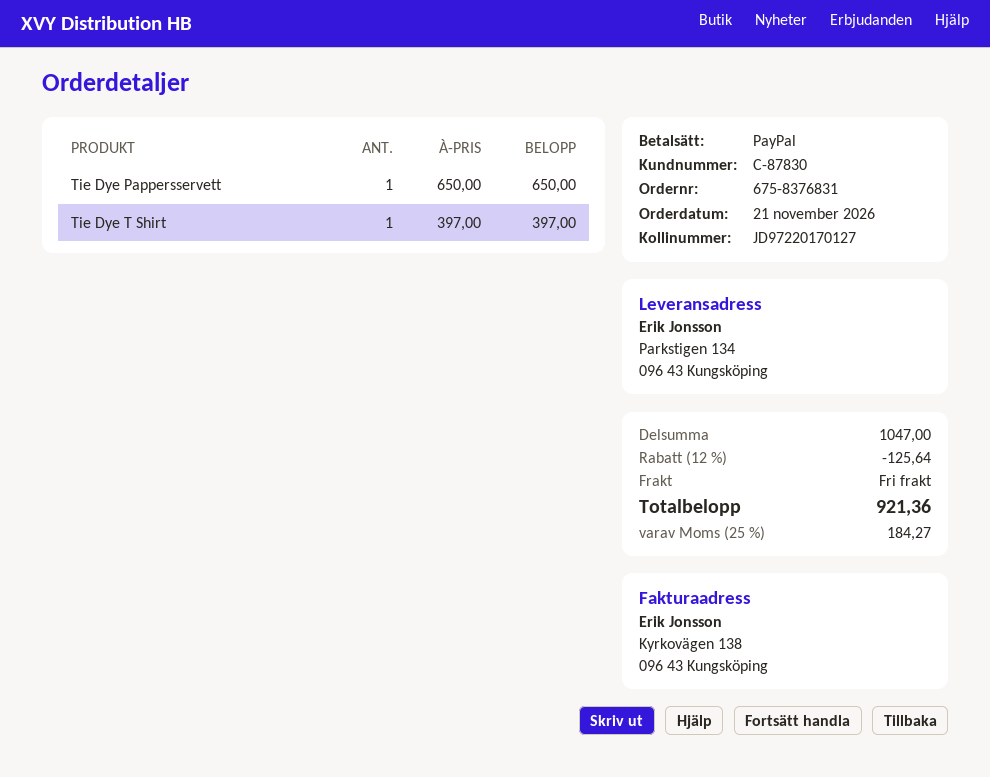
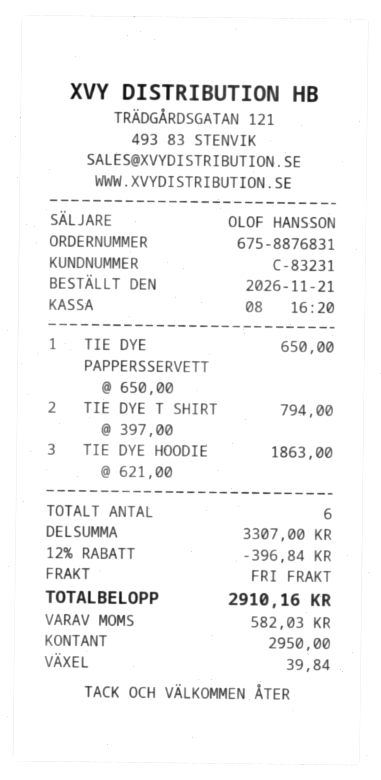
order number: 675-8376831 -> 675-8876831
customer number: C-87830 -> C-83231
payment method: PayPal -> cash
Tie Dye T Shirt: 1 x 397.00 = 397.00 -> 2 x 397.00 = 794.00
TIE DYE HOODIE: none -> 3 x 621.00 = 1863.00
subtotal: 1047.00 -> 3307.00
discount: 12% = 125.64 -> 12% = 396.84
tax: 184.27 -> 582.03
total: 921.36 -> 2910.16

